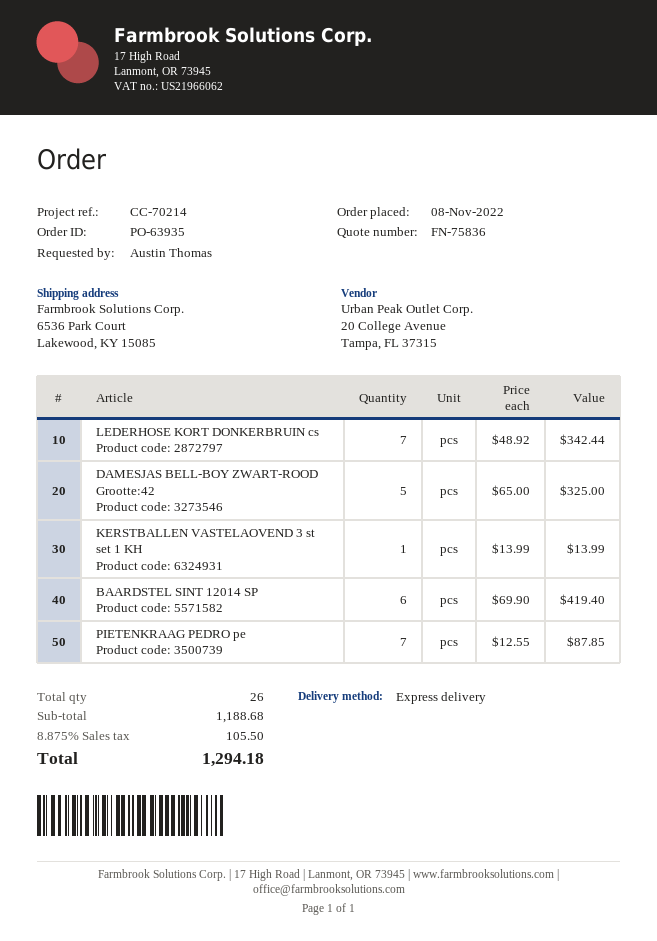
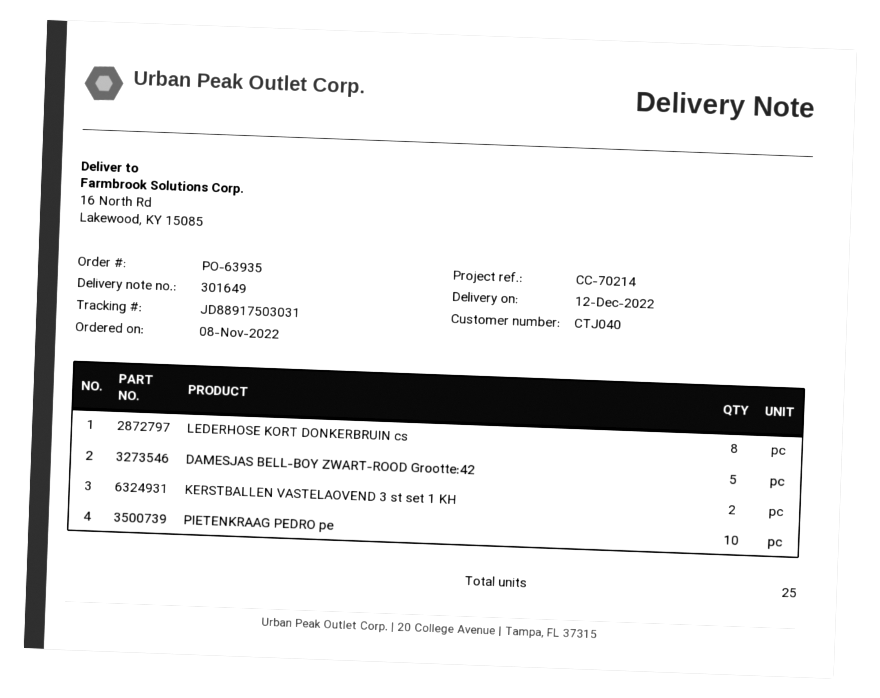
ship to: 6536 Park Court, Lakewood, KY 15085 -> 16 North Rd, Lakewood, KY 15085
LEDERHOSE KORT DONKERBRUIN cs: 7 -> 8
KERSTBALLEN VASTELAOVEND 3 st set 1 KH: 1 -> 2
BAARDSTEL SINT 12014 SP: 6 -> none
PIETENKRAAG PEDRO pe: 7 -> 10
total quantity: 26 -> 25

